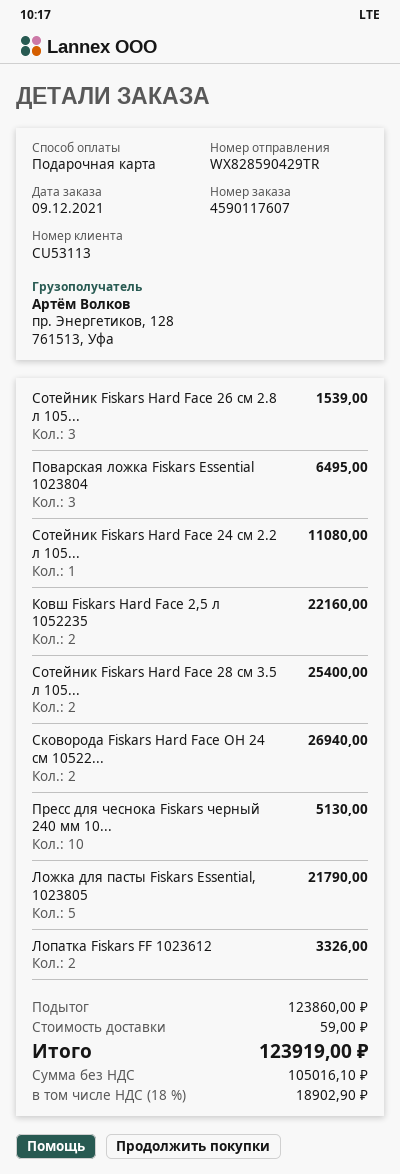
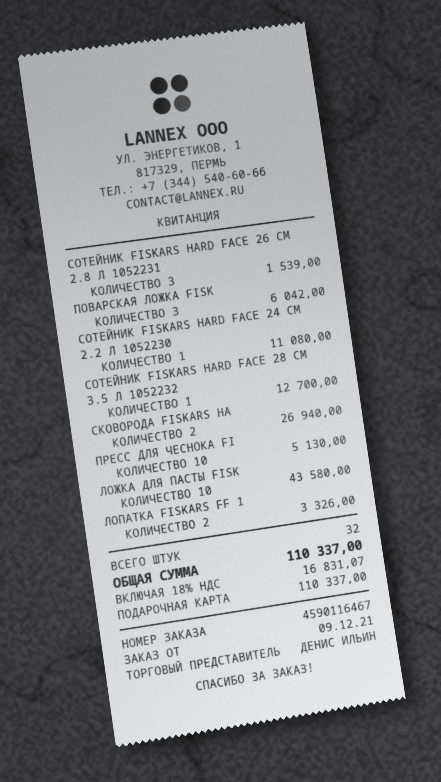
order number: 4590117607 -> 4590116467
Поварская ложка Fiskars Essential 1023804: 3 for 6495.00 -> 3 for 6042.00
Ковш Fiskars Hard Face 2,5 л 1052235: 2 for 22160.00 -> none
Сотейник Fiskars Hard Face 28 см 3.5 л 105...: 2 for 25400.00 -> 1 for 12700.00
Ложка для пасты Fiskars Essential, 1023805: 5 for 21790.00 -> 10 for 43580.00
shipping: 59.00 -> none
tax: 18% = 18902.90 -> 18% = 16831.07
total: 123919.00 -> 110337.00

